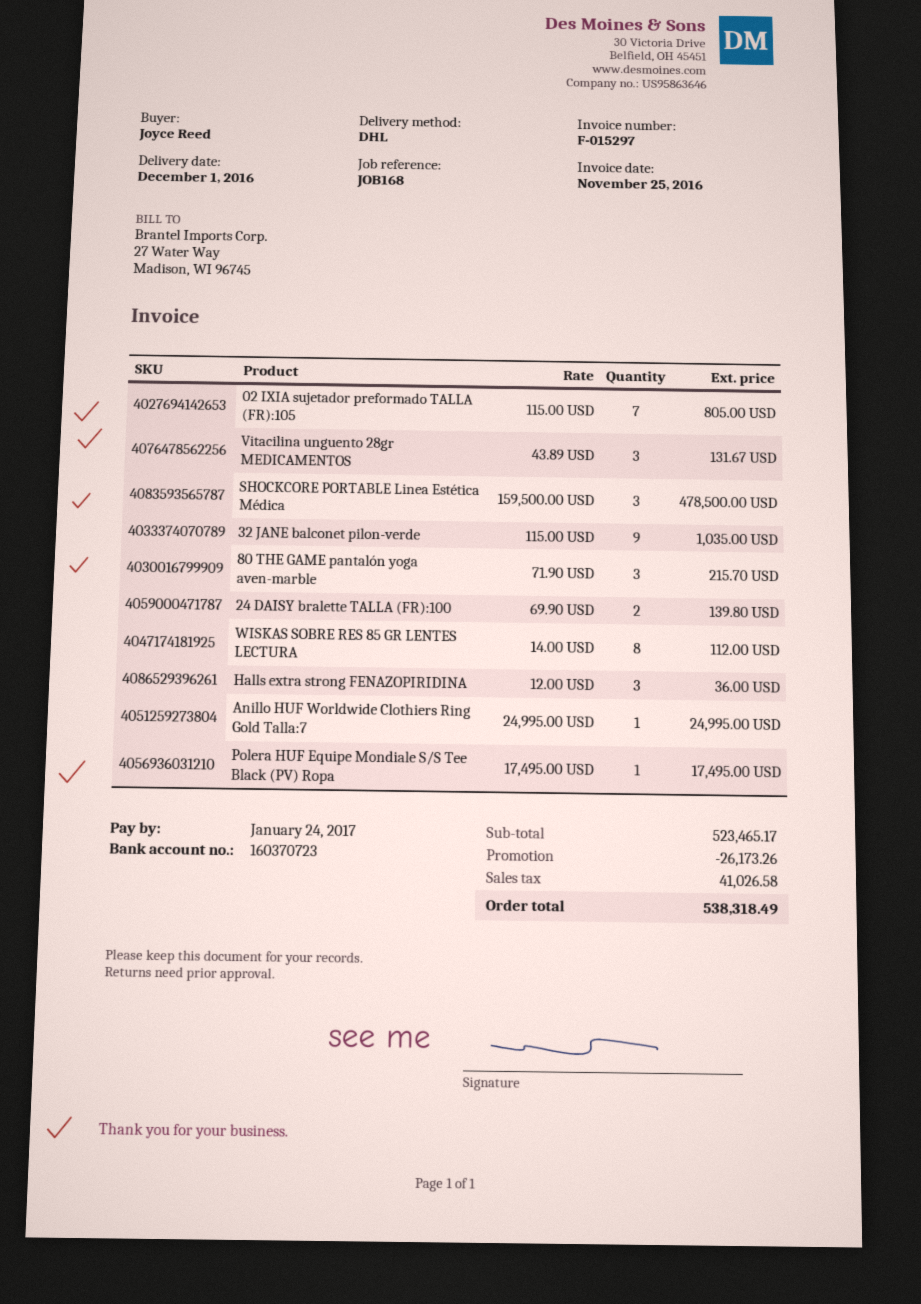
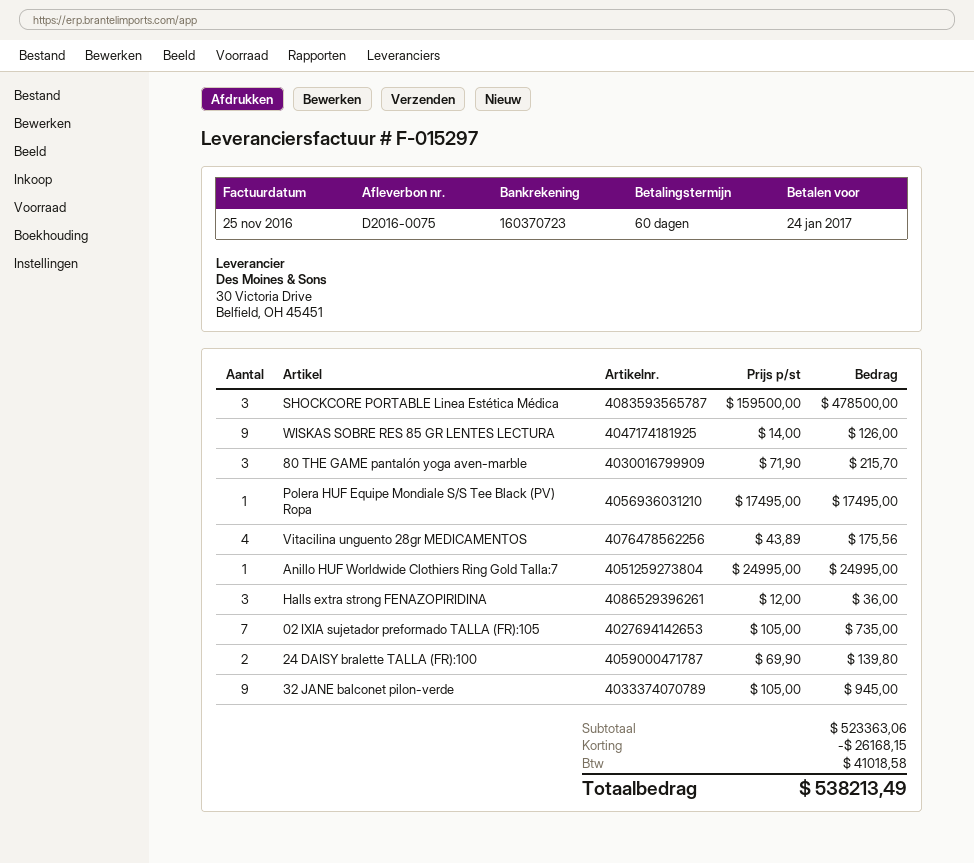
02 IXIA sujetador preformado TALLA (FR):105: 7 x 115.00 = 805.00 -> 7 x 105.00 = 735.00
Vitacilina unguento 28gr MEDICAMENTOS: 3 x 43.89 = 131.67 -> 4 x 43.89 = 175.56
32 JANE balconet pilon-verde: 9 x 115.00 = 1035.00 -> 9 x 105.00 = 945.00
WISKAS SOBRE RES 85 GR LENTES LECTURA: 8 x 14.00 = 112.00 -> 9 x 14.00 = 126.00
subtotal: 523465.17 -> 523363.06
discount: 26173.26 -> 26168.15
tax: 41026.58 -> 41018.58
total: 538318.49 -> 538213.49

